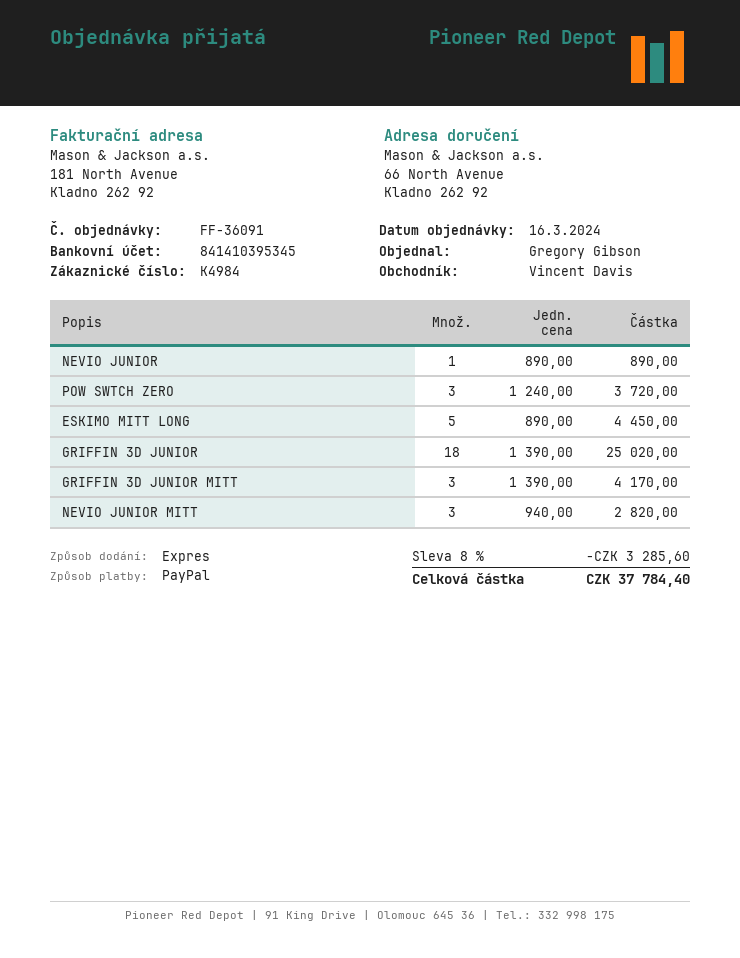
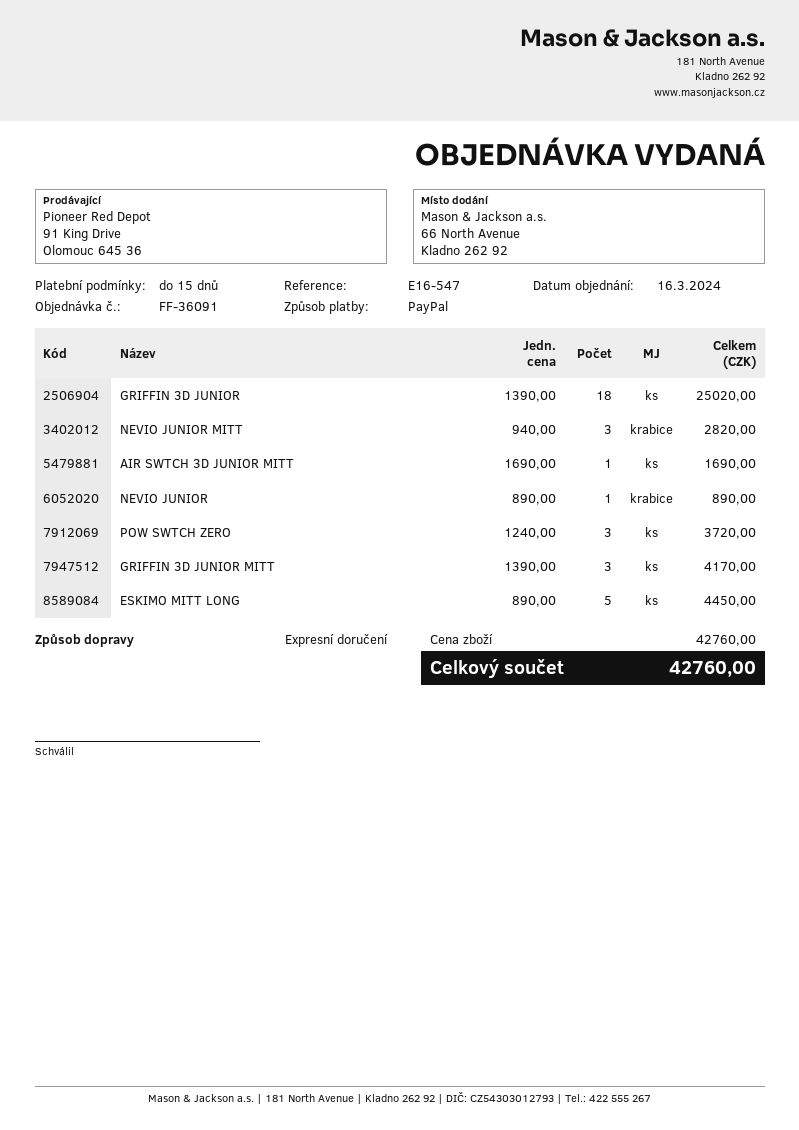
AIR SWTCH 3D JUNIOR MITT: none -> 1 x 1690.00 = 1690.00
discount: 8% = 3285.60 -> none
total: 37784.40 -> 42760.00

